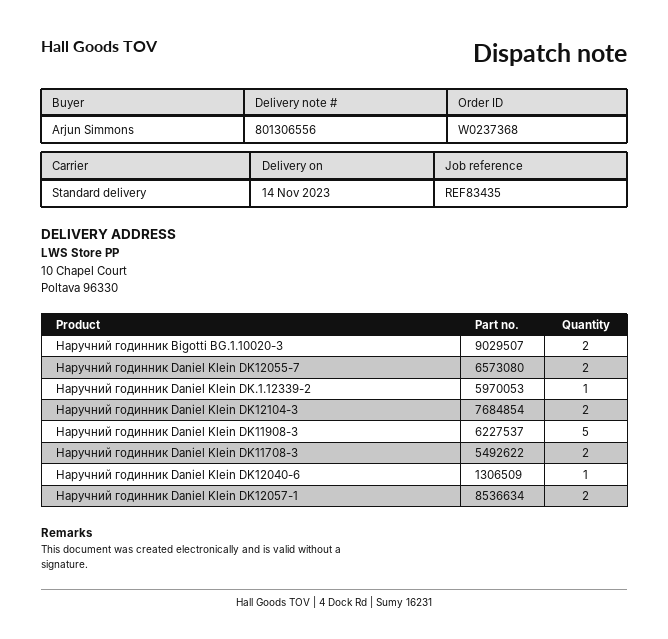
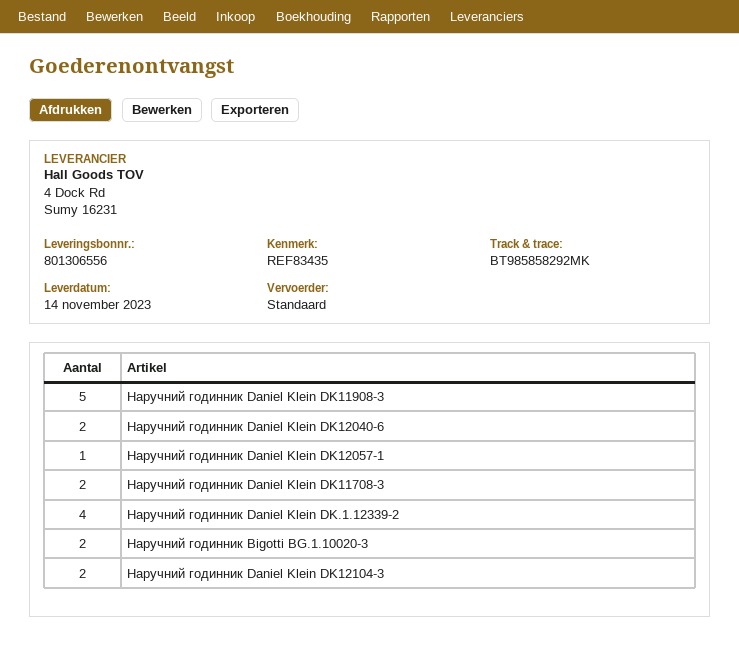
Наручний годинник Daniel Klein DK12055-7: 2 -> none
Наручний годинник Daniel Klein DK.1.12339-2: 1 -> 4
Наручний годинник Daniel Klein DK12040-6: 1 -> 2
Наручний годинник Daniel Klein DK12057-1: 2 -> 1

